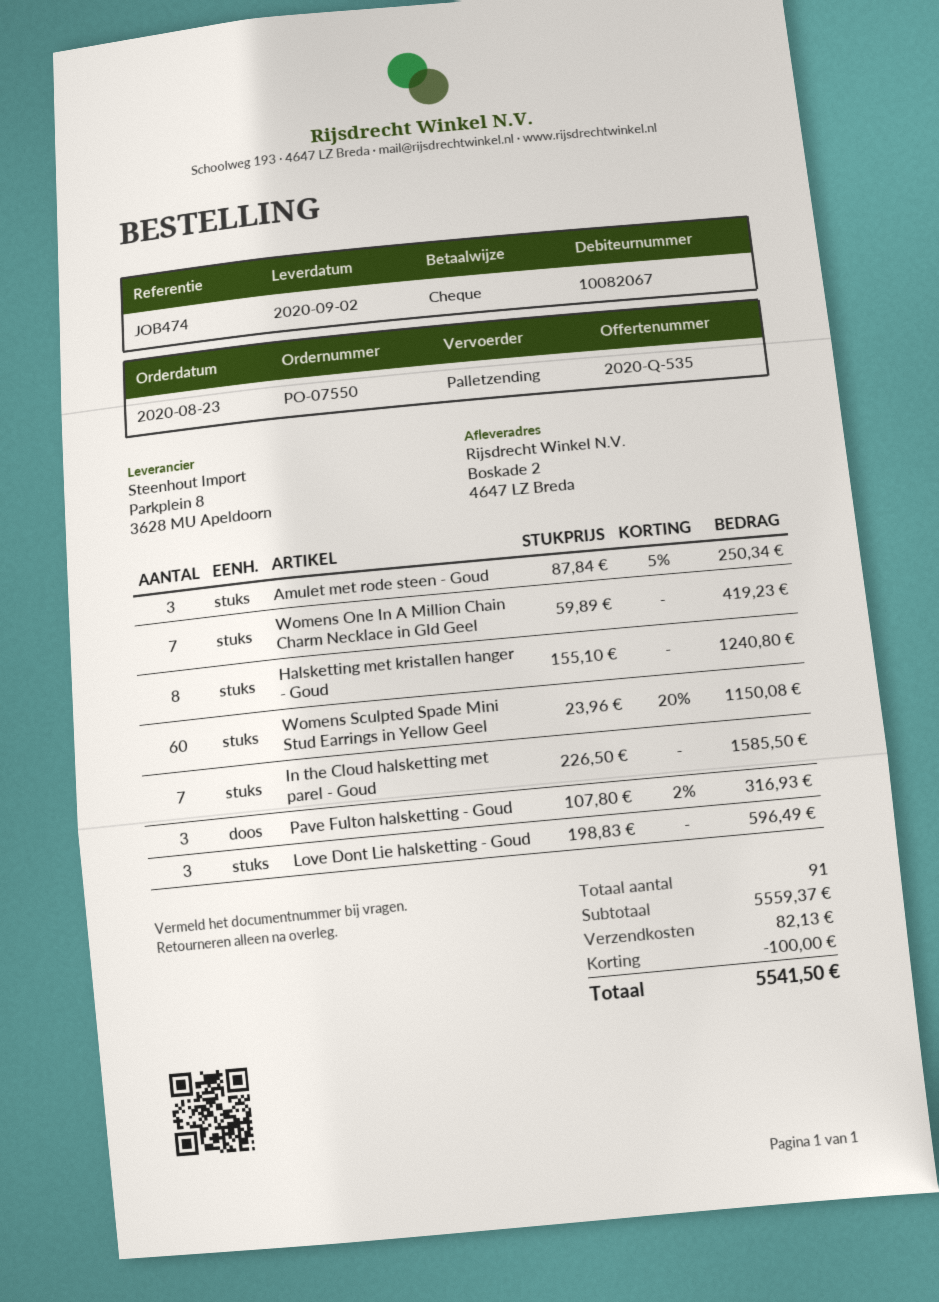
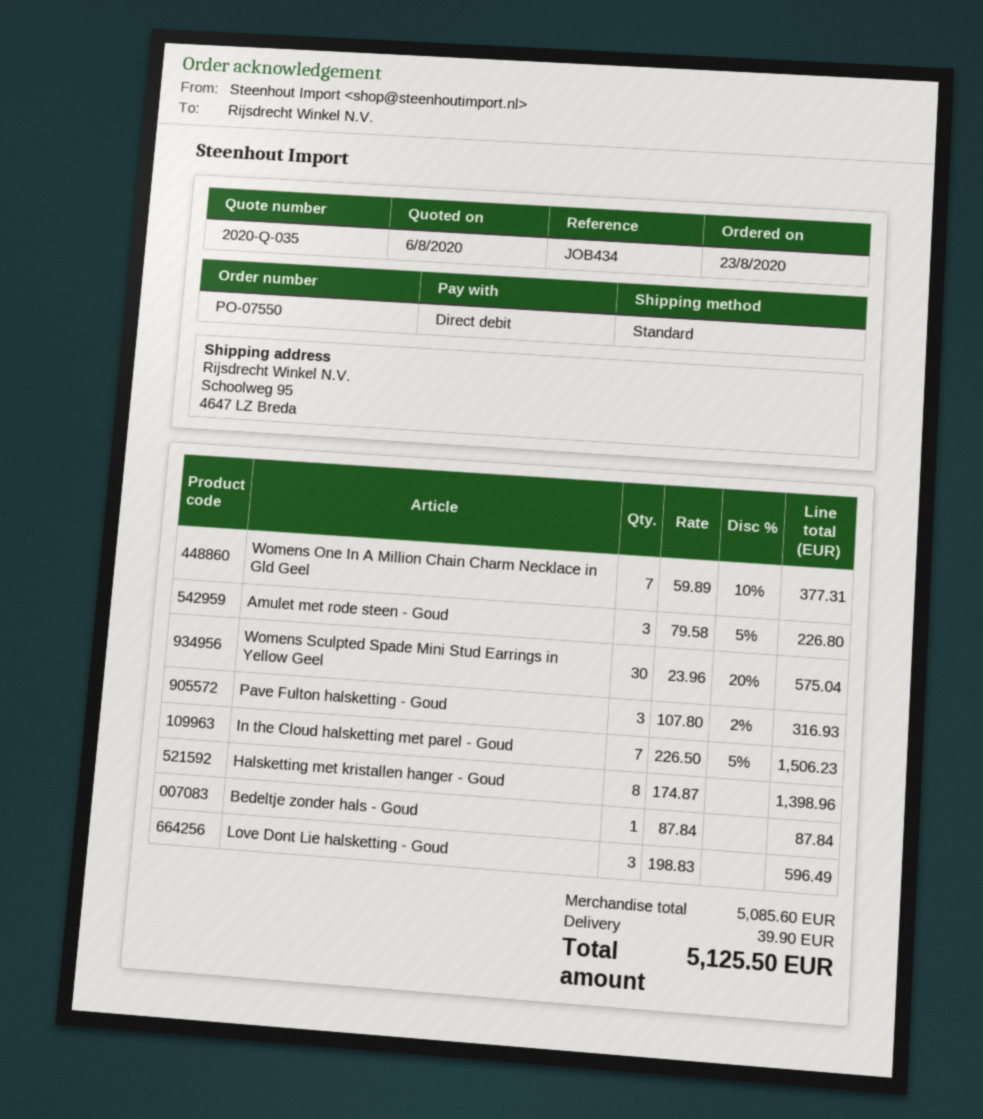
quote number: 2020-Q-535 -> 2020-Q-035
reference: JOB474 -> JOB434
payment method: cheque -> direct debit
shipping method: pallet freight -> standard
ship to: Boskade 2, 4647 LZ Breda -> Schoolweg 95, 4647 LZ Breda
Amulet met rode steen - Goud: 3 x 87.84 - 5% = 250.34 -> 3 x 79.58 - 5% = 226.80
Womens One In A Million Chain Charm Necklace in Gld Geel: 7 x 59.89 = 419.23 -> 7 x 59.89 - 10% = 377.31
Halsketting met kristallen hanger - Goud: 8 x 155.10 = 1240.80 -> 8 x 174.87 = 1398.96
Womens Sculpted Spade Mini Stud Earrings in Yellow Geel: 60 x 23.96 - 20% = 1150.08 -> 30 x 23.96 - 20% = 575.04
In the Cloud halsketting met parel - Goud: 7 x 226.50 = 1585.50 -> 7 x 226.50 - 5% = 1506.23
Bedeltje zonder hals - Goud: none -> 1 x 87.84 = 87.84
subtotal: 5559.37 -> 5085.60
discount: 100.00 -> none
shipping: 82.13 -> 39.90
total: 5541.50 -> 5125.50

